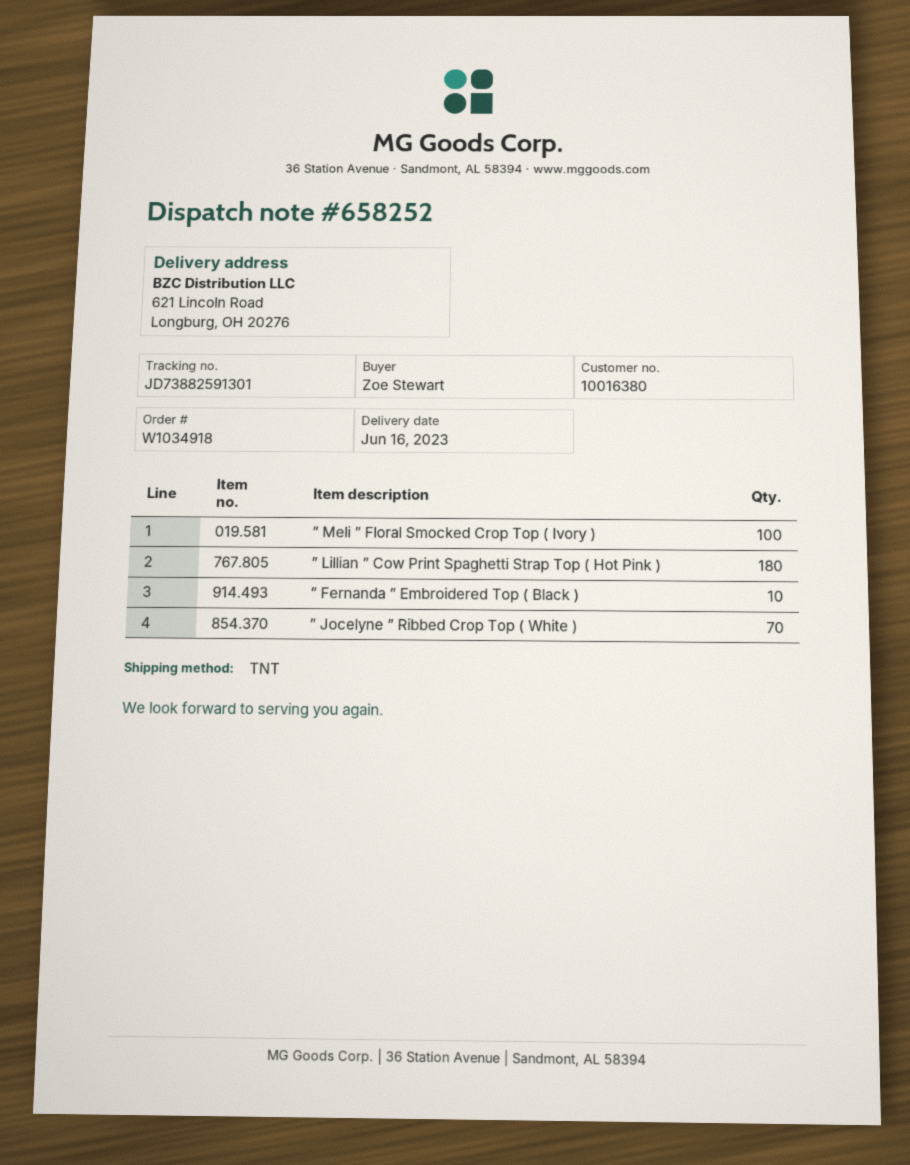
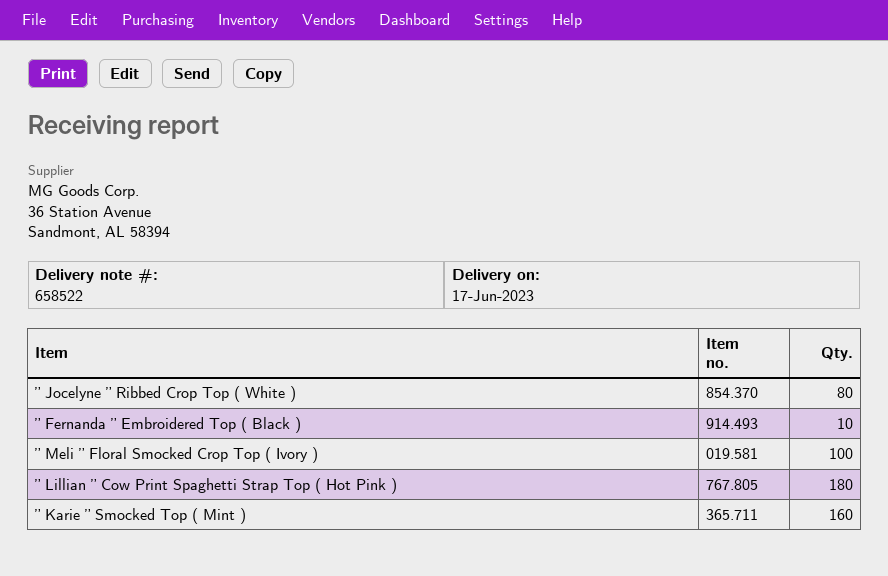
delivery note number: 658252 -> 658522
delivery date: 2023-06-16 -> 2023-06-17
” Jocelyne ” Ribbed Crop Top ( White ): 70 -> 80
” Karie ” Smocked Top ( Mint ): none -> 160

